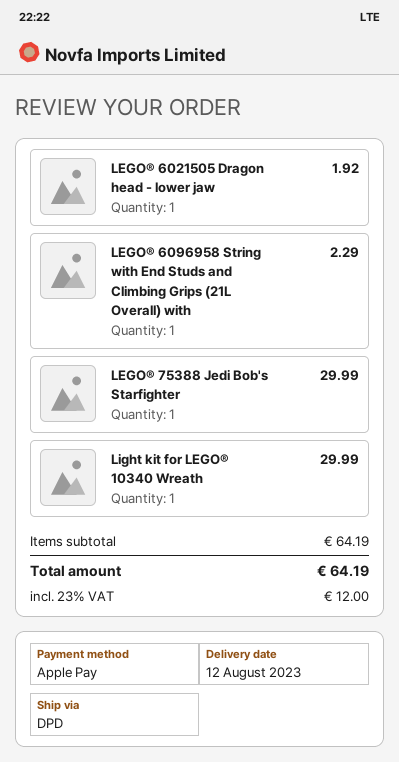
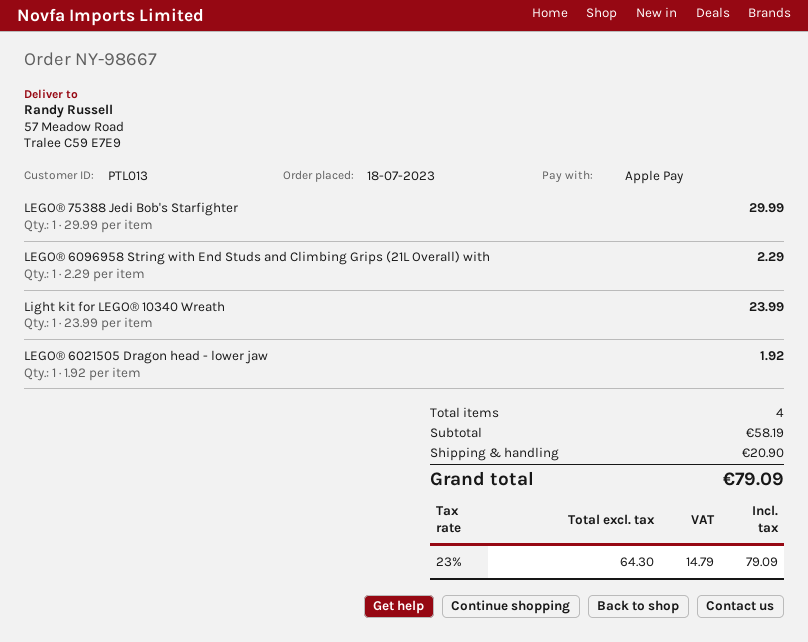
Light kit for LEGO® 10340 Wreath: 1 for 29.99 -> 1 for 23.99
subtotal: 64.19 -> 58.19
shipping: none -> 20.90
tax: 23% = 12.00 -> 23% = 14.79
total: 64.19 -> 79.09

